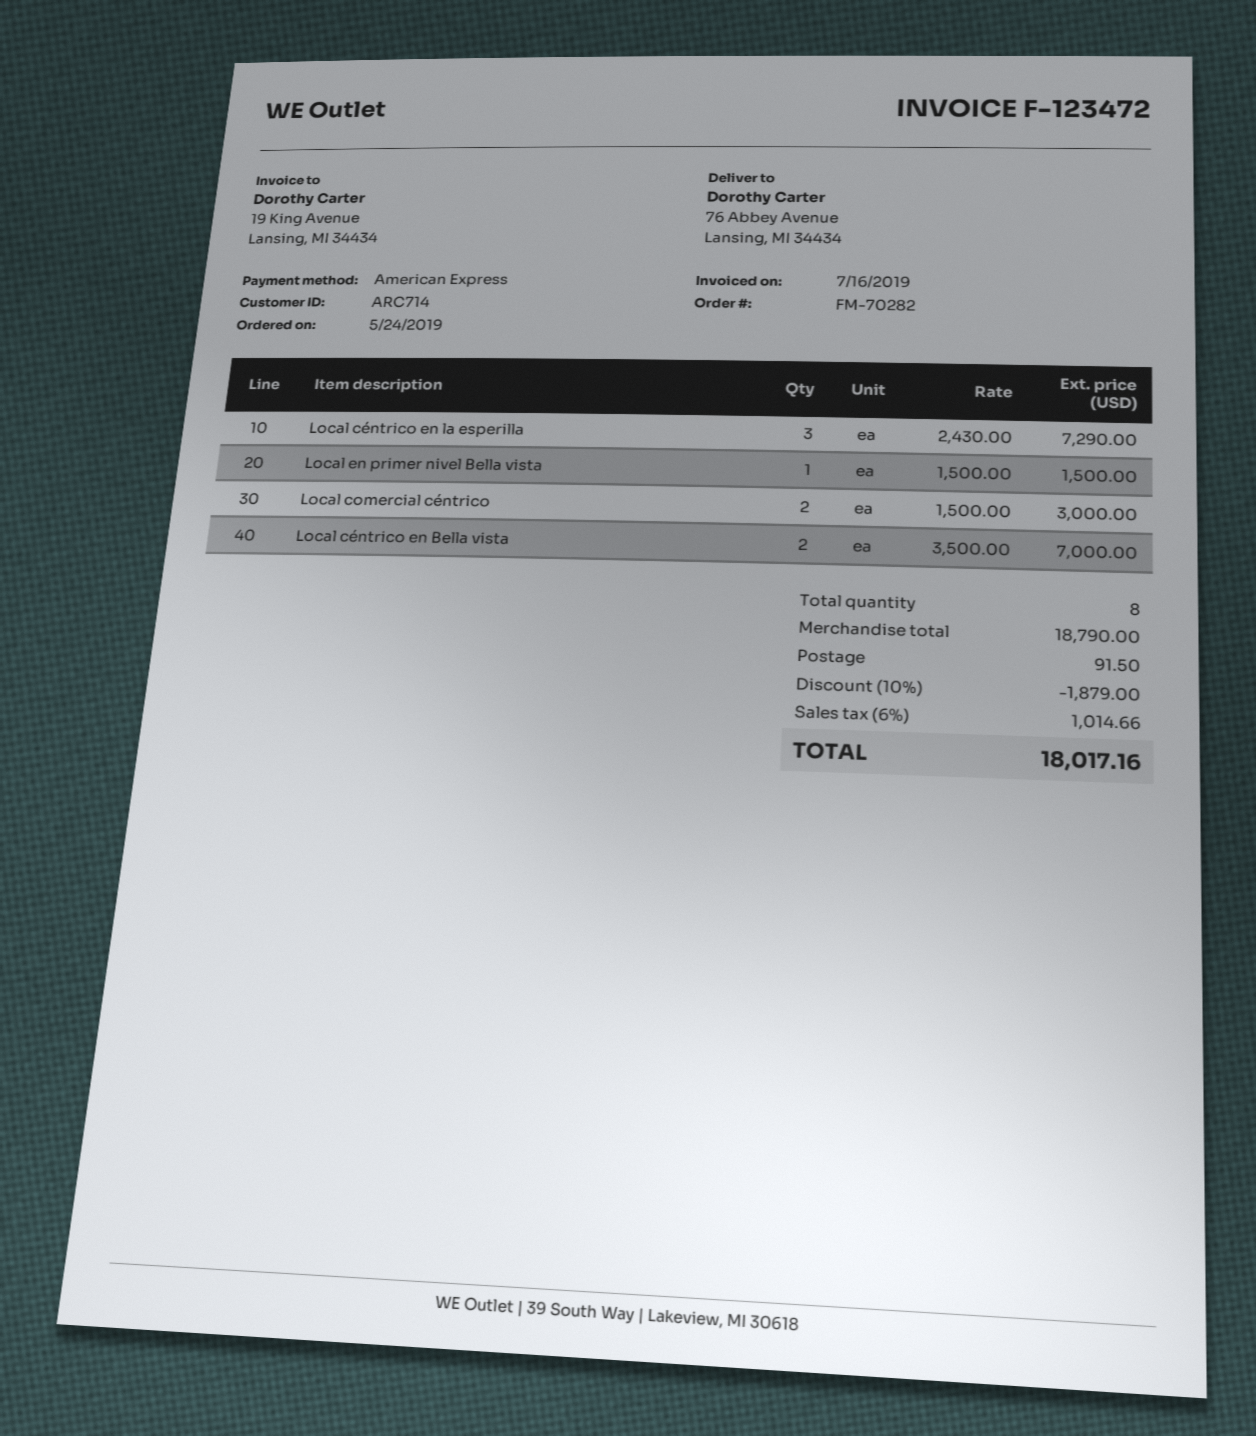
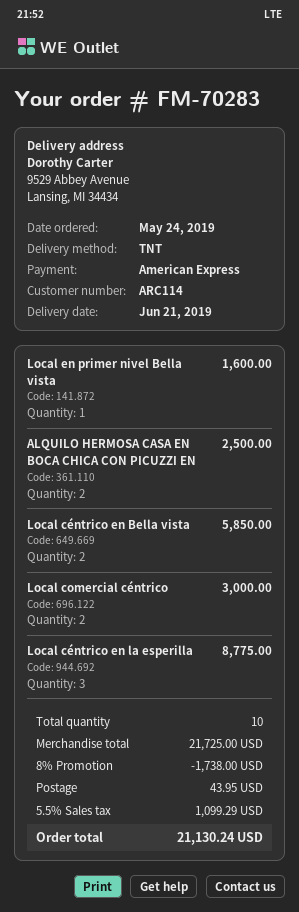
order number: FM-70282 -> FM-70283
customer number: ARC714 -> ARC114
ship to: 76 Abbey Avenue, Lansing, MI 34434 -> 9529 Abbey Avenue, Lansing, MI 34434
Local céntrico en la esperilla: 3 for 7290.00 -> 3 for 8775.00
Local en primer nivel Bella vista: 1 for 1500.00 -> 1 for 1600.00
Local céntrico en Bella vista: 2 for 7000.00 -> 2 for 5850.00
ALQUILO HERMOSA CASA EN BOCA CHICA CON PICUZZI EN: none -> 2 for 2500.00
total quantity: 8 -> 10
subtotal: 18790.00 -> 21725.00
discount: 10% = 1879.00 -> 8% = 1738.00
shipping: 91.50 -> 43.95
tax: 6% = 1014.66 -> 5.5% = 1099.29
total: 18017.16 -> 21130.24

